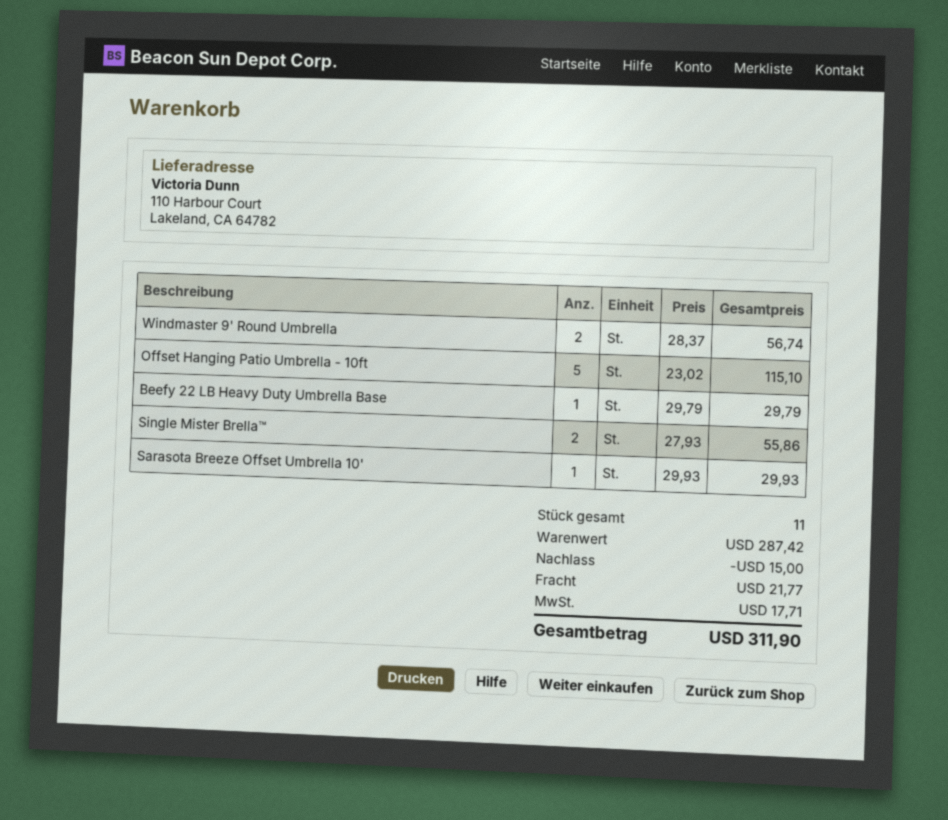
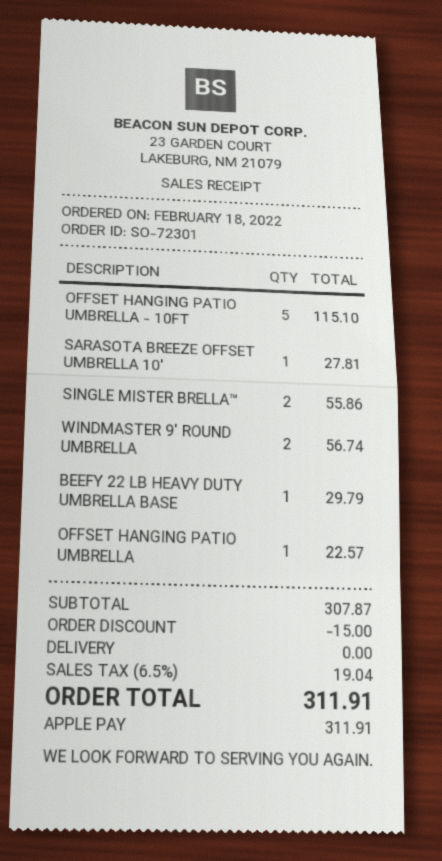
Sarasota Breeze Offset Umbrella 10': 1 for 29.93 -> 1 for 27.81
OFFSET HANGING PATIO UMBRELLA: none -> 1 for 22.57
subtotal: 287.42 -> 307.87
shipping: 21.77 -> 0.00
tax: 17.71 -> 19.04
total: 311.90 -> 311.91

